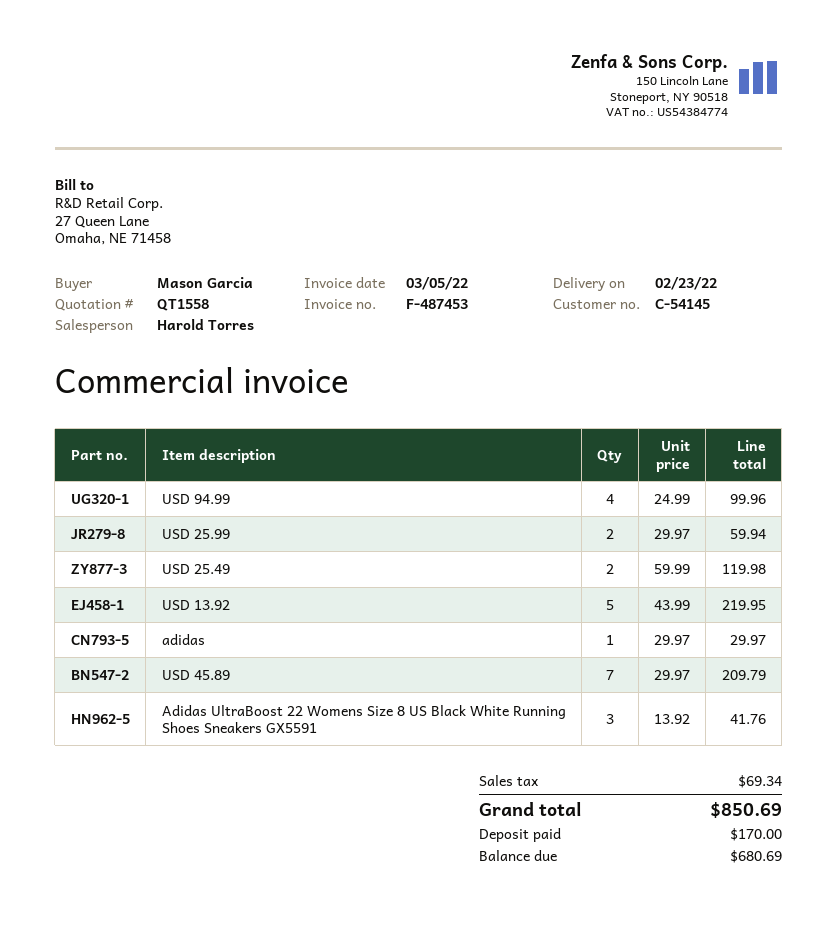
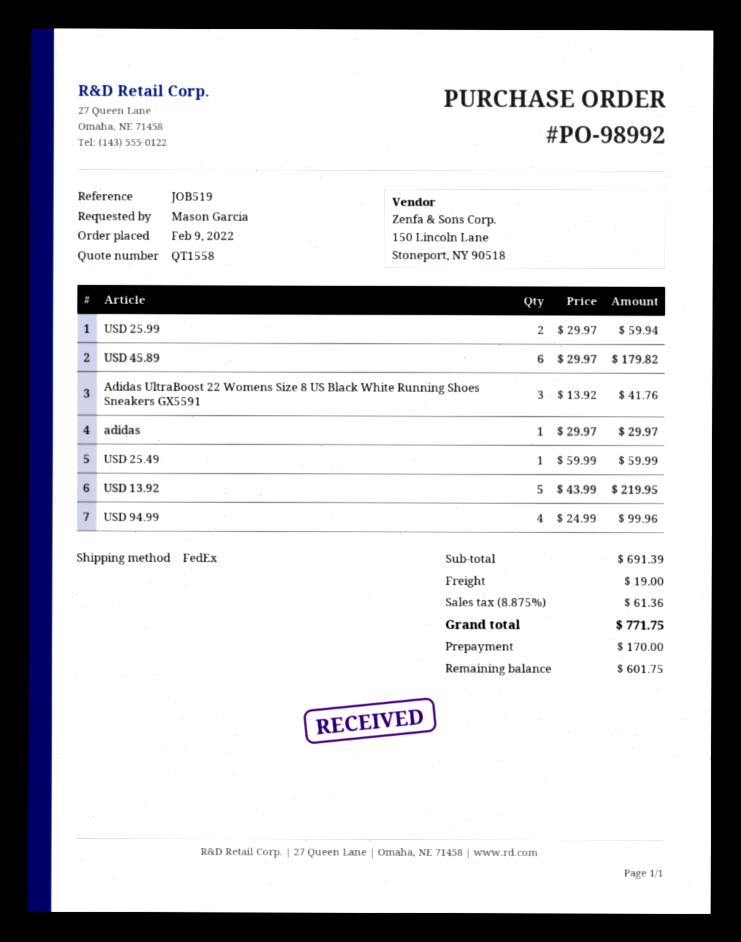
USD 25.49: 2 x 59.99 = 119.98 -> 1 x 59.99 = 59.99
USD 45.89: 7 x 29.97 = 209.79 -> 6 x 29.97 = 179.82
shipping: none -> 19.00
tax: 69.34 -> 61.36
total: 850.69 -> 771.75
balance: 680.69 -> 601.75

